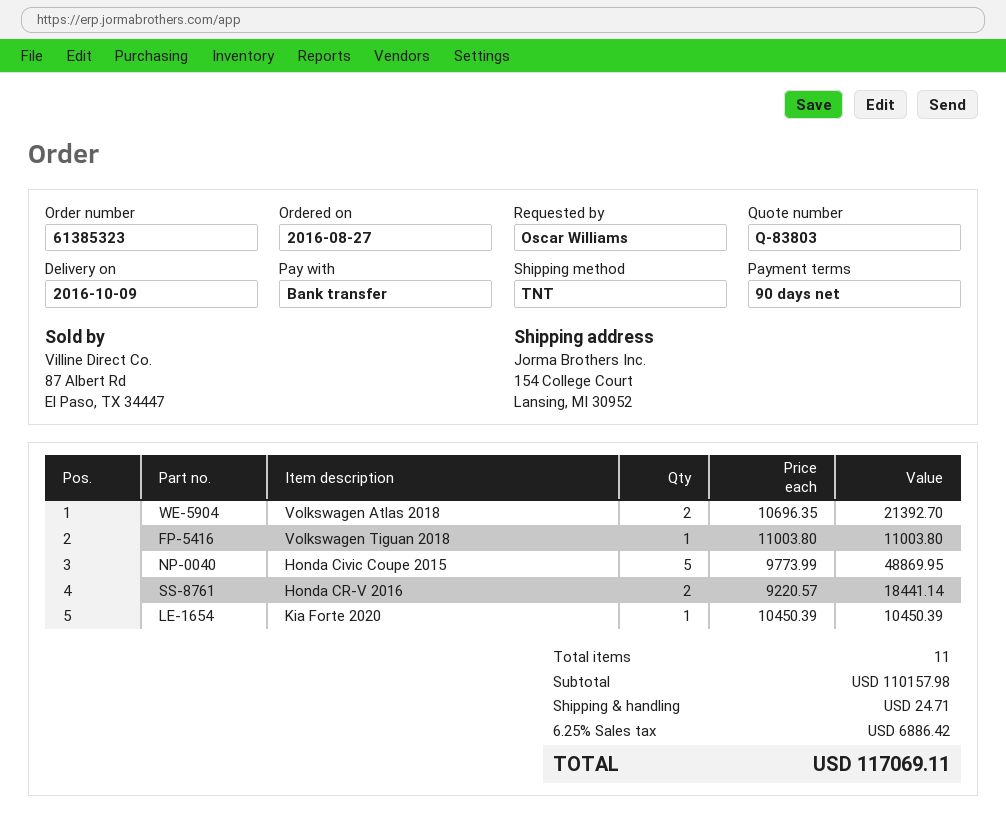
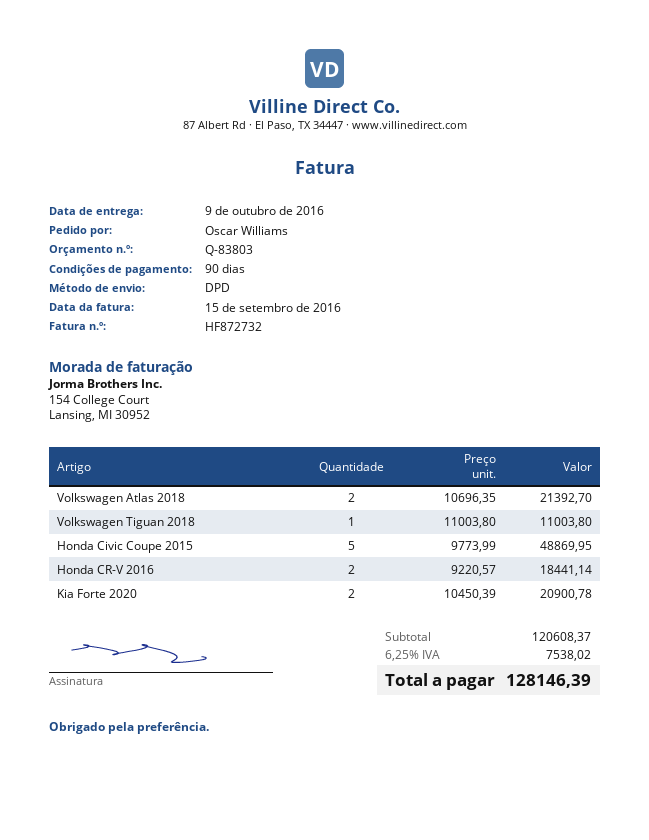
shipping method: TNT -> DPD
Kia Forte 2020: 1 x 10450.39 = 10450.39 -> 2 x 10450.39 = 20900.78
subtotal: 110157.98 -> 120608.37
shipping: 24.71 -> none
tax: 6.25% = 6886.42 -> 6.25% = 7538.02
total: 117069.11 -> 128146.39

